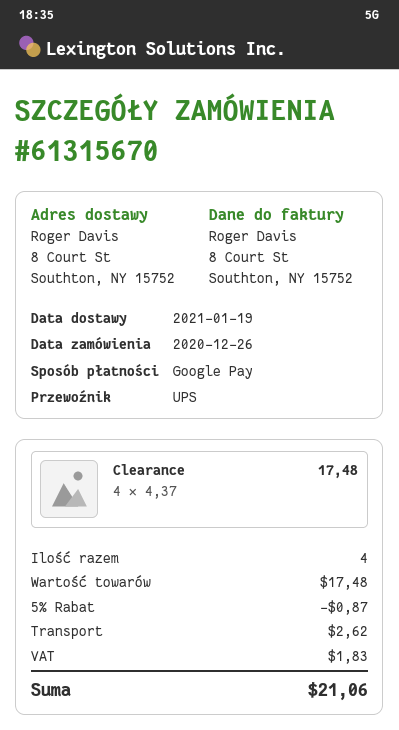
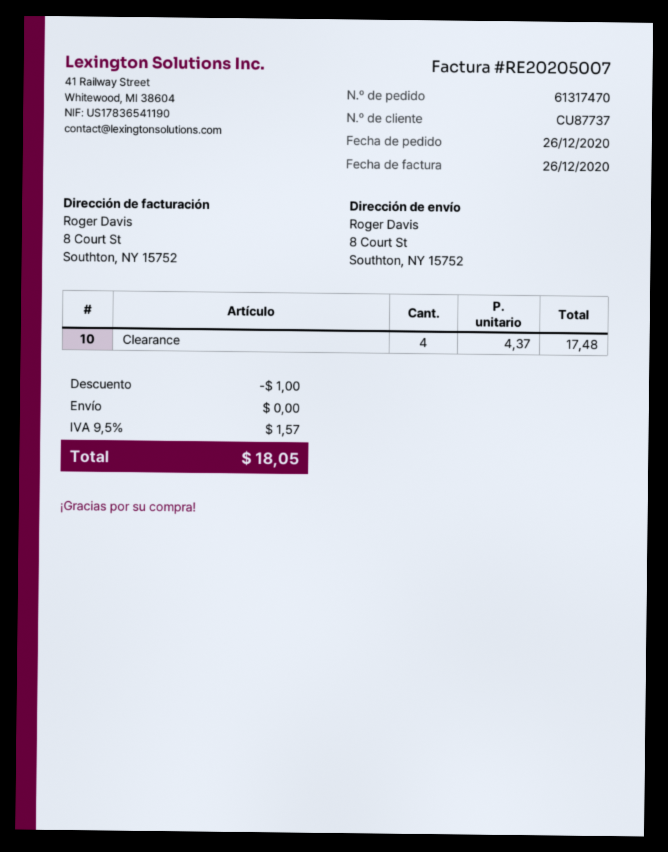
order number: 61315670 -> 61317470
discount: 0.87 -> 1.00
shipping: 2.62 -> 0.00
tax: 1.83 -> 1.57
total: 21.06 -> 18.05

